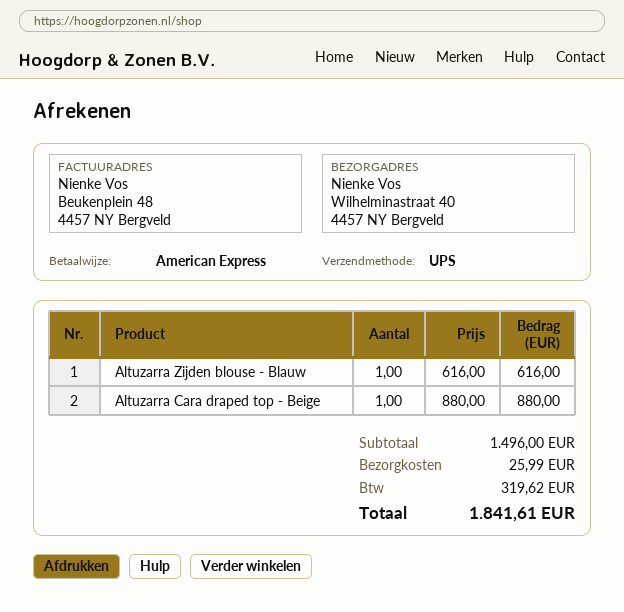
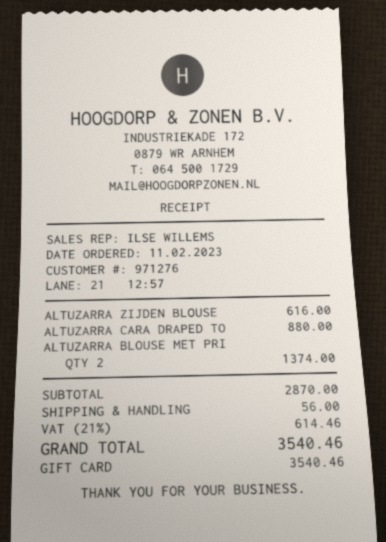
payment method: American Express -> gift card
ALTUZARRA BLOUSE MET PRI: none -> 2 for 1374.00
subtotal: 1496.00 -> 2870.00
shipping: 25.99 -> 56.00
tax: 319.62 -> 614.46
total: 1841.61 -> 3540.46

